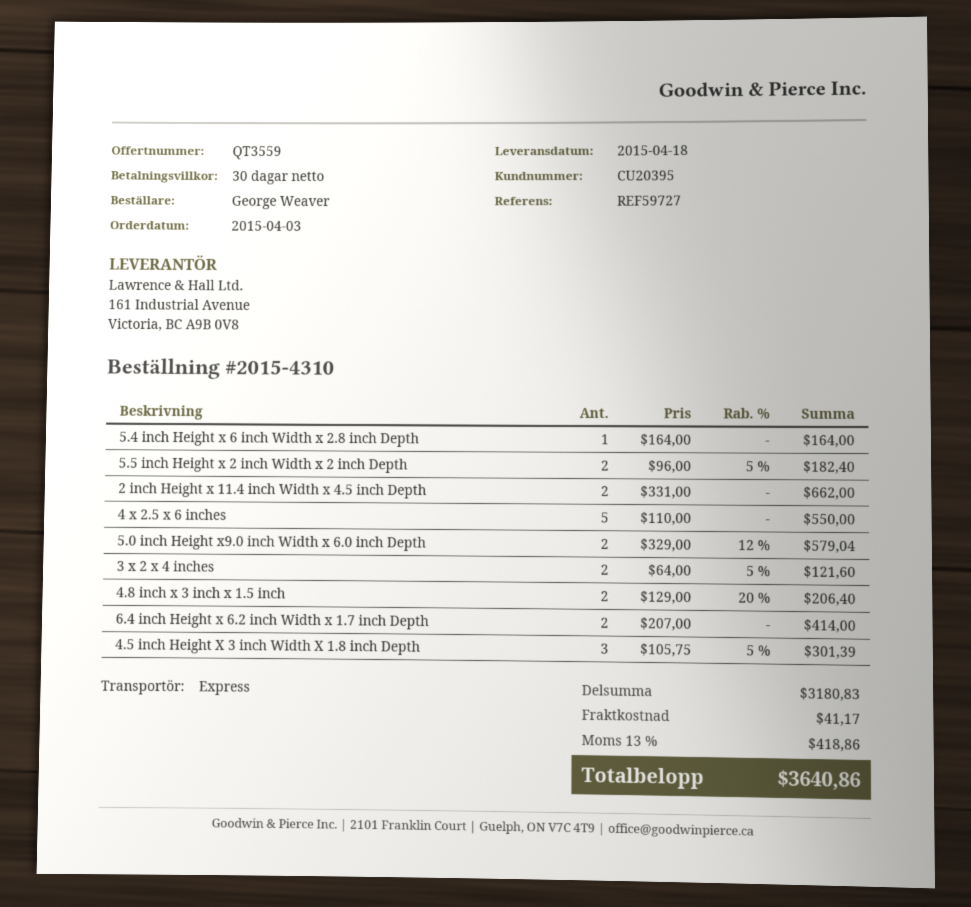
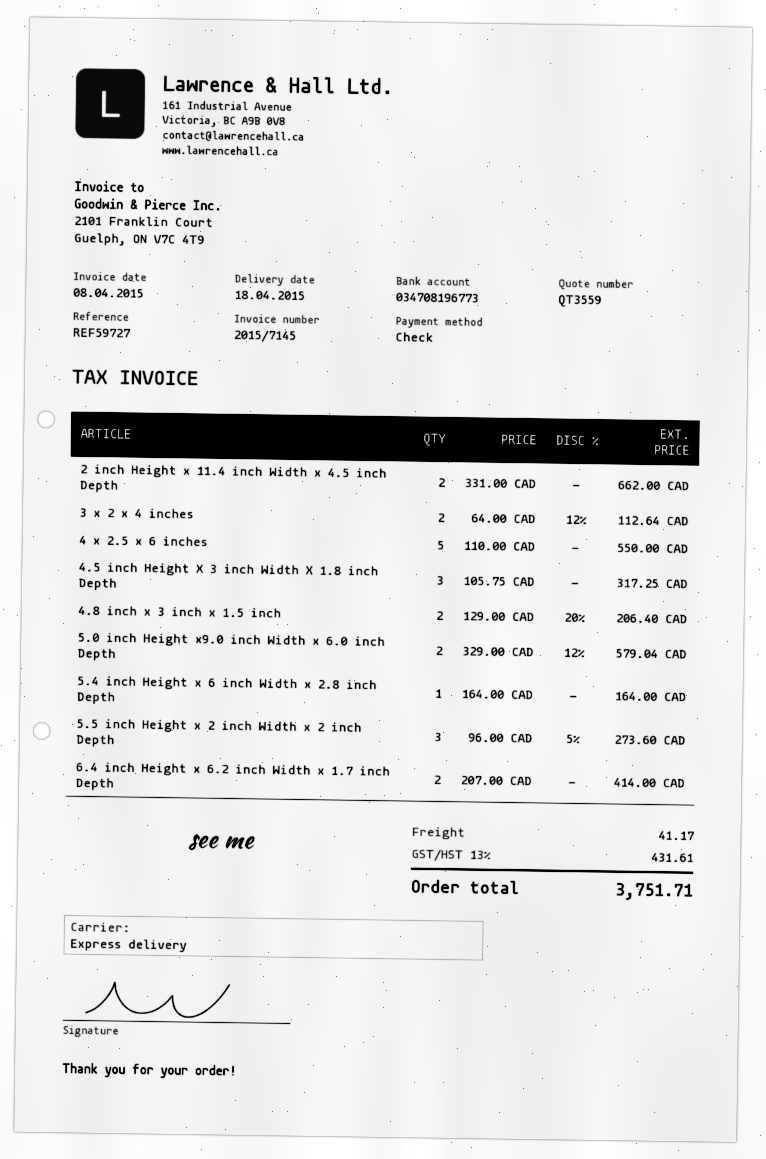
5.5 inch Height x 2 inch Width x 2 inch Depth: 2 x 96.00 - 5% = 182.40 -> 3 x 96.00 - 5% = 273.60
3 x 2 x 4 inches: 2 x 64.00 - 5% = 121.60 -> 2 x 64.00 - 12% = 112.64
4.5 inch Height X 3 inch Width X 1.8 inch Depth: 3 x 105.75 - 5% = 301.39 -> 3 x 105.75 = 317.25
tax: 13% = 418.86 -> 13% = 431.61
total: 3640.86 -> 3751.71

